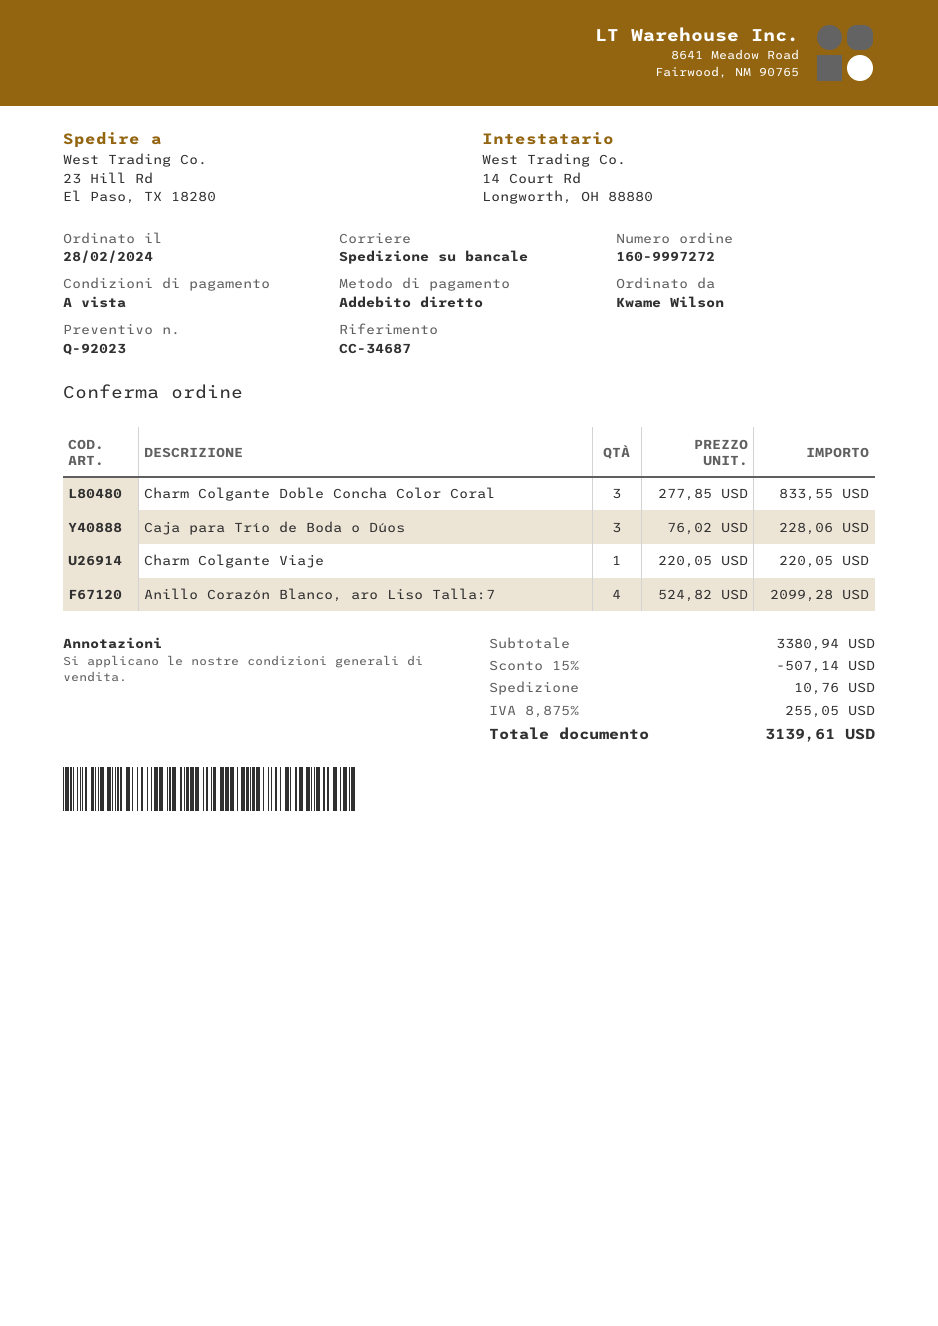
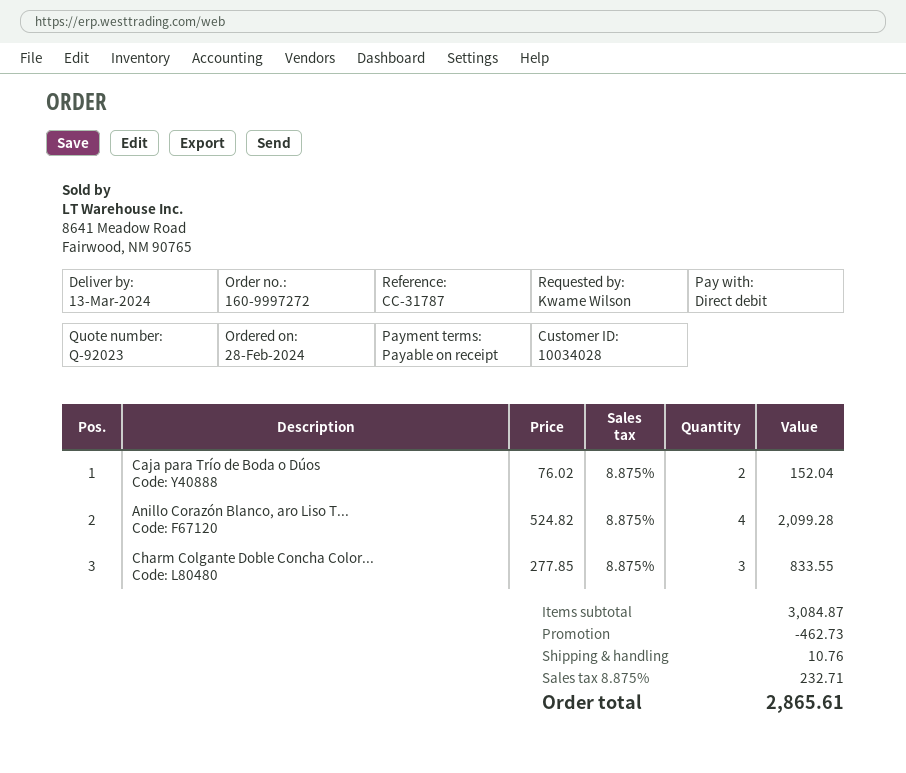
reference: CC-34687 -> CC-31787
Caja para Trío de Boda o Dúos: 3 x 76.02 = 228.06 -> 2 x 76.02 = 152.04
Charm Colgante Viaje: 1 x 220.05 = 220.05 -> none
subtotal: 3380.94 -> 3084.87
discount: 507.14 -> 462.73
tax: 8.875% = 255.05 -> 8.875% = 232.71
total: 3139.61 -> 2865.61

